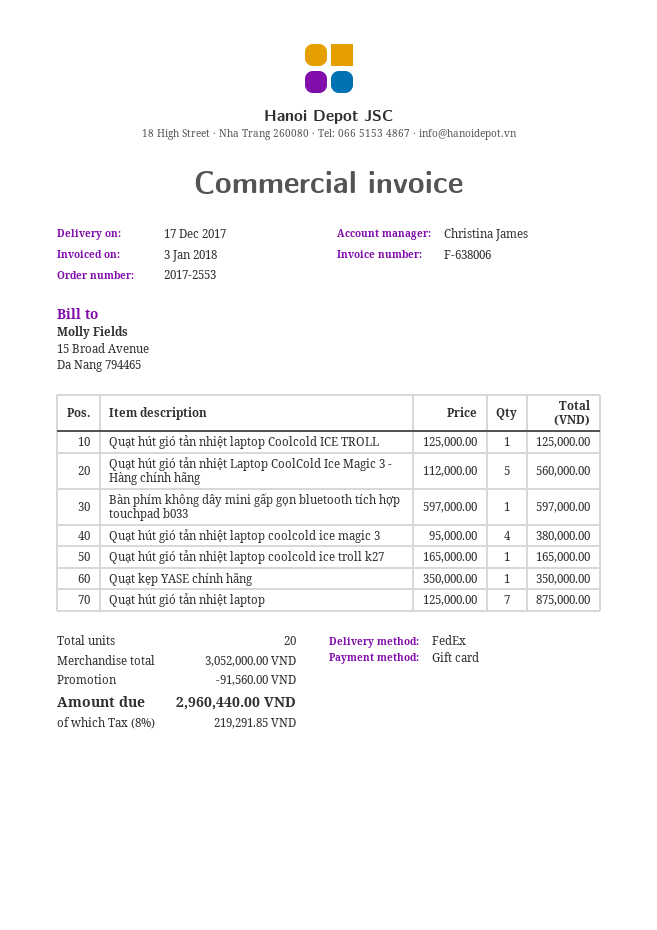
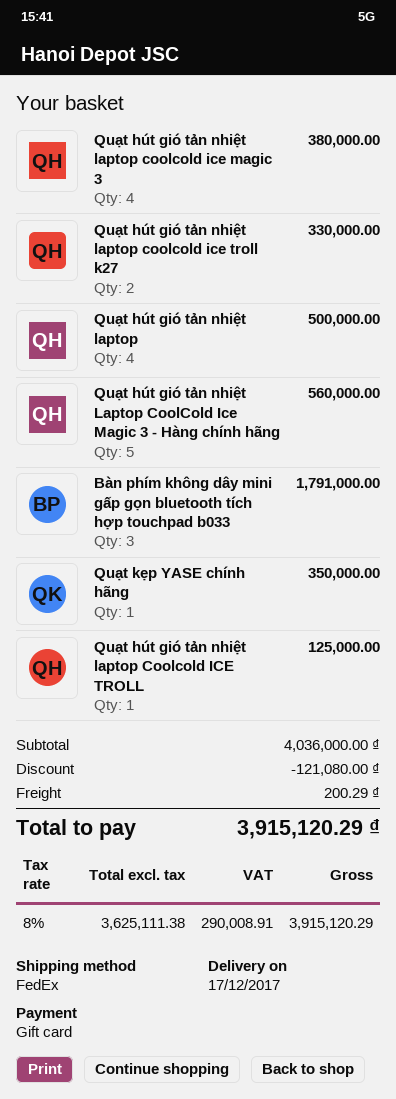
Bàn phím không dây mini gấp gọn bluetooth tích hợp touchpad b033: 1 for 597000.00 -> 3 for 1791000.00
Quạt hút gió tản nhiệt laptop coolcold ice troll k27: 1 for 165000.00 -> 2 for 330000.00
Quạt hút gió tản nhiệt laptop: 7 for 875000.00 -> 4 for 500000.00
subtotal: 3052000.00 -> 4036000.00
discount: 91560.00 -> 121080.00
shipping: none -> 200.29
tax: 8% = 219291.85 -> 8% = 290008.91
total: 2960440.00 -> 3915120.29

